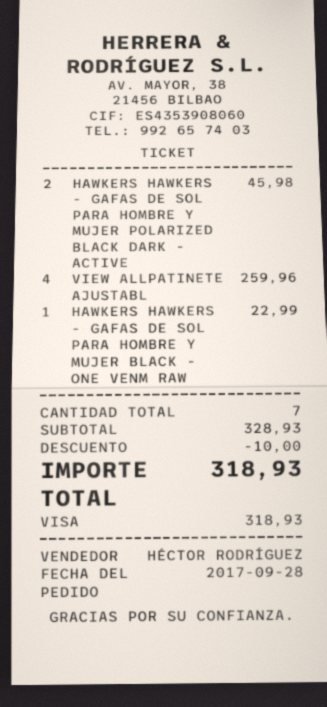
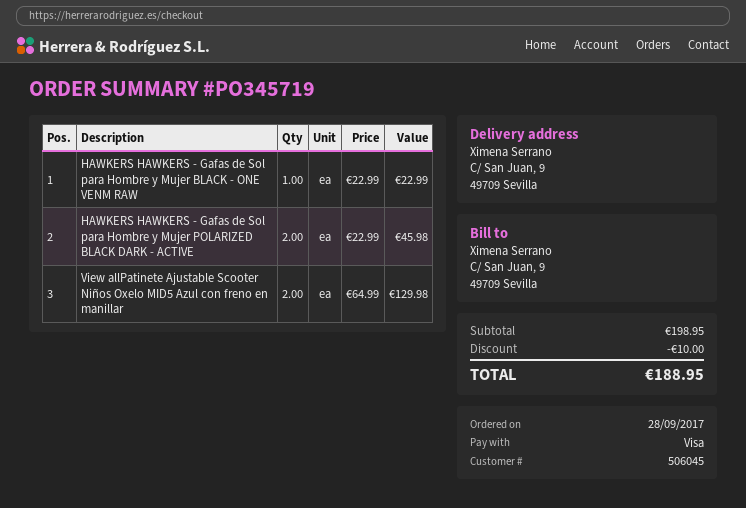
VIEW ALLPATINETE AJUSTABL: 4 for 259.96 -> 2 for 129.98
subtotal: 328.93 -> 198.95
total: 318.93 -> 188.95

